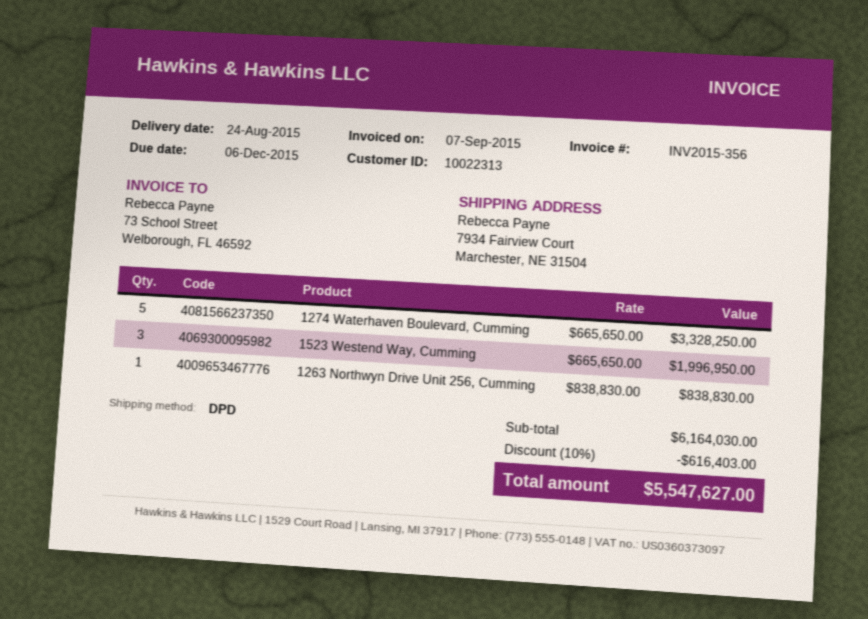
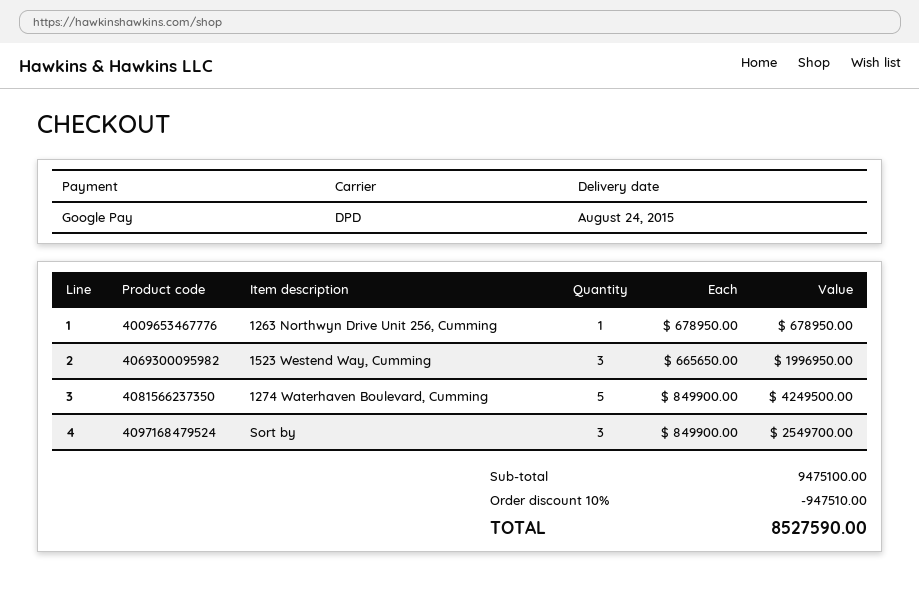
1274 Waterhaven Boulevard, Cumming: 5 x 665650.00 = 3328250.00 -> 5 x 849900.00 = 4249500.00
1263 Northwyn Drive Unit 256, Cumming: 1 x 838830.00 = 838830.00 -> 1 x 678950.00 = 678950.00
Sort by: none -> 3 x 849900.00 = 2549700.00
subtotal: 6164030.00 -> 9475100.00
discount: 10% = 616403.00 -> 10% = 947510.00
total: 5547627.00 -> 8527590.00

